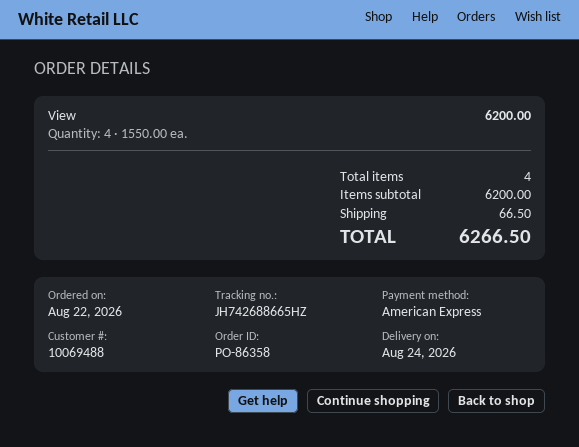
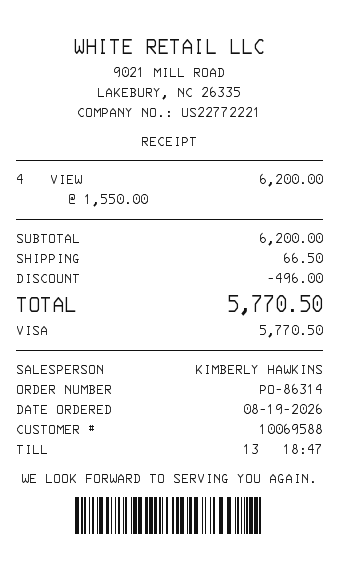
order number: PO-86358 -> PO-86314
order date: 2026-08-22 -> 2026-08-19
customer number: 10069488 -> 10069588
payment method: American Express -> Visa
discount: none -> 496.00
total: 6266.50 -> 5770.50

